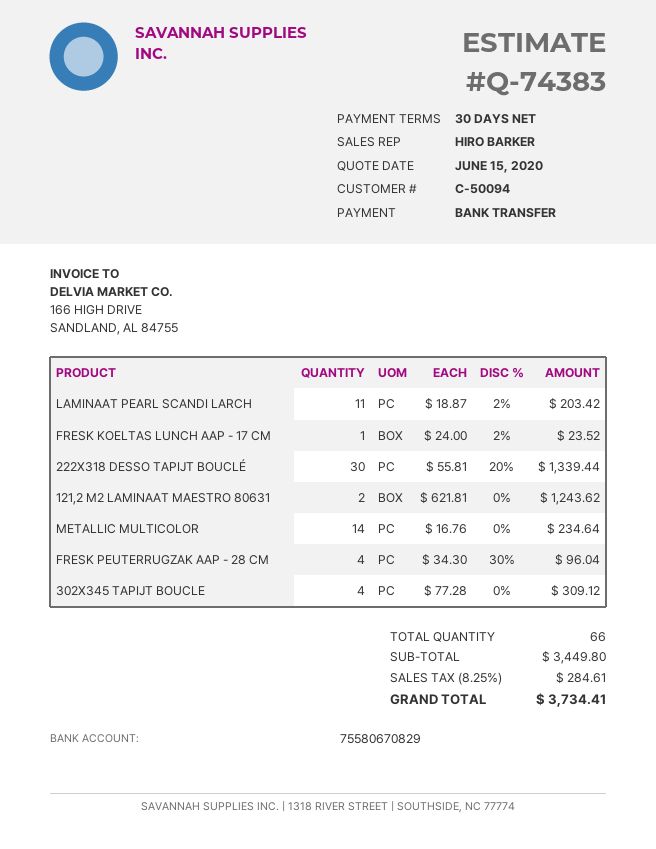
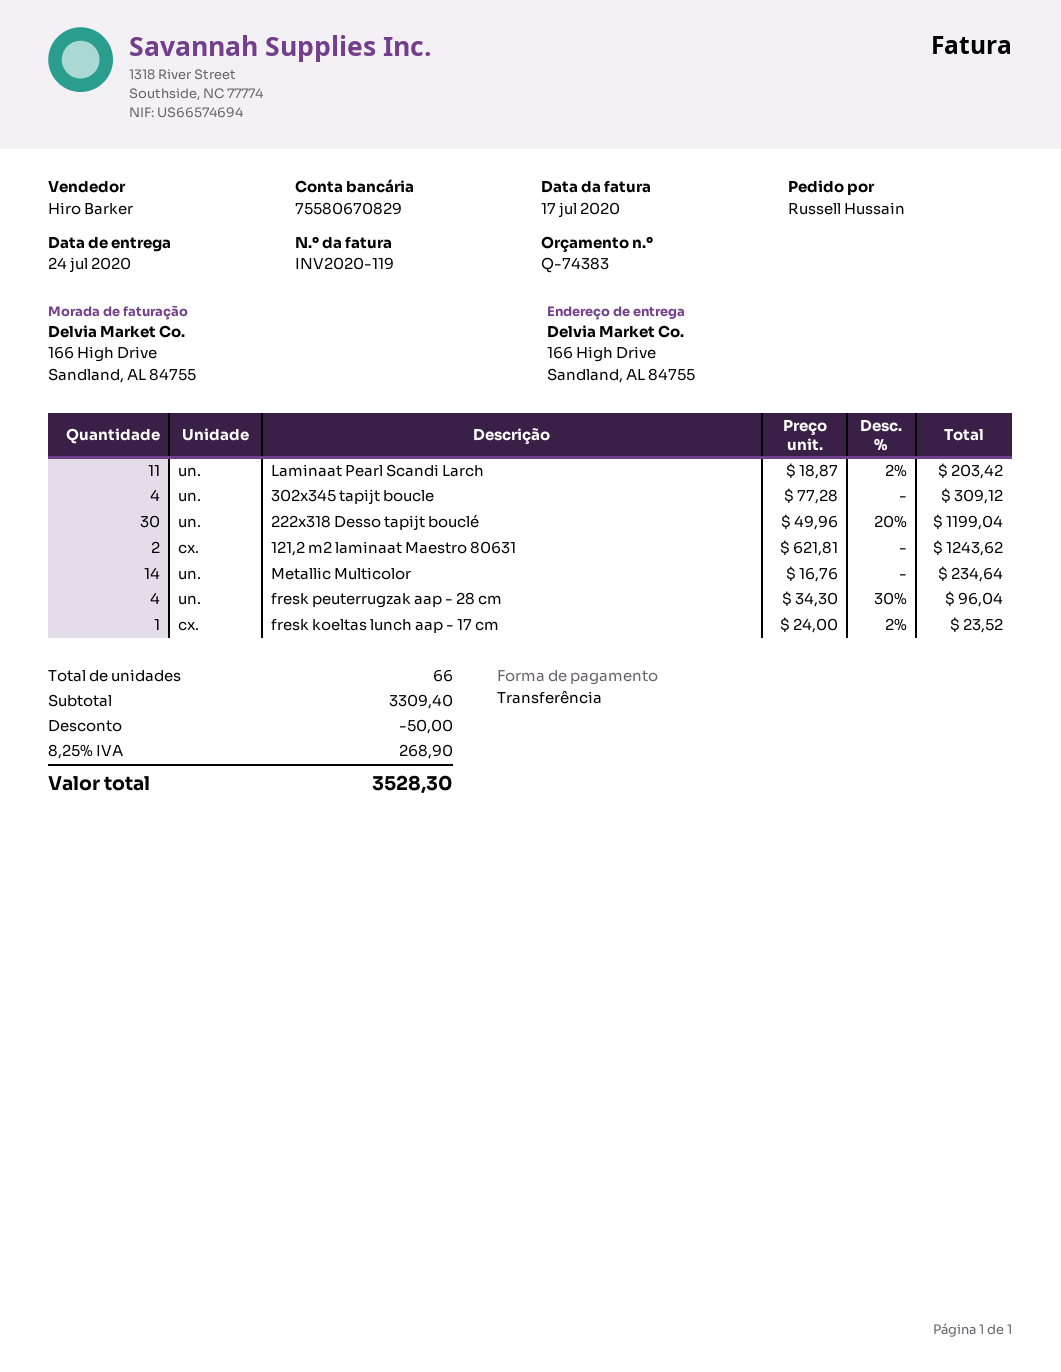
222X318 DESSO TAPIJT BOUCLÉ: 30 x 55.81 - 20% = 1339.44 -> 30 x 49.96 - 20% = 1199.04
subtotal: 3449.80 -> 3309.40
discount: none -> 50.00
tax: 8.25% = 284.61 -> 8.25% = 268.90
total: 3734.41 -> 3528.30

